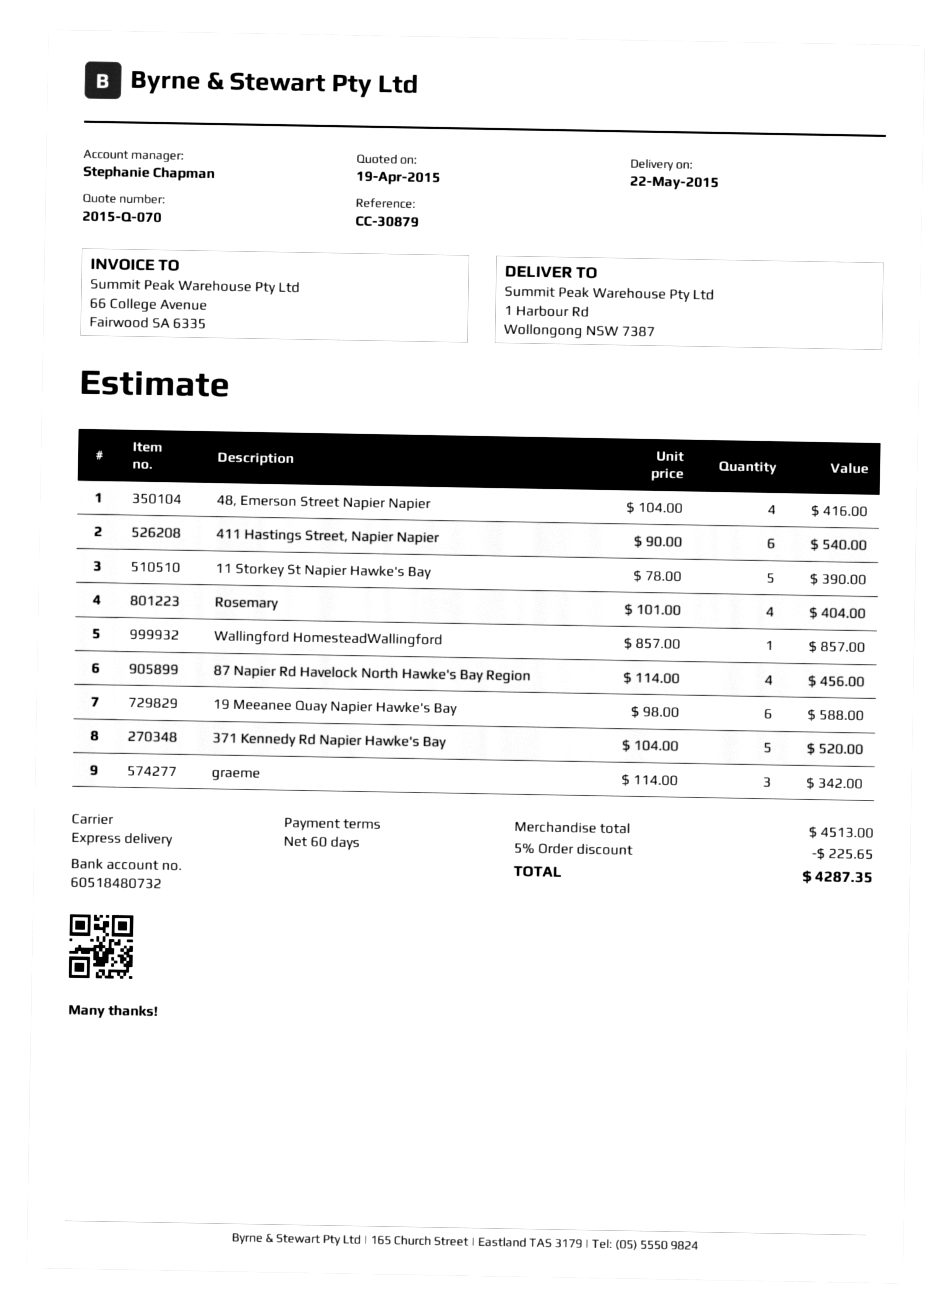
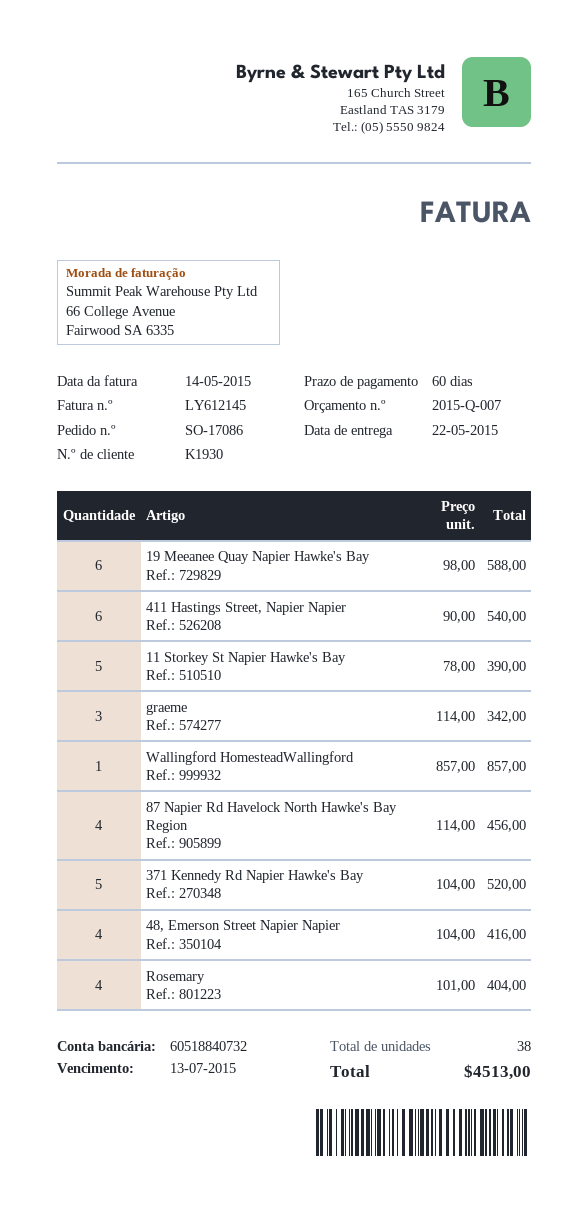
quote number: 2015-Q-070 -> 2015-Q-007
bank account: 60518480732 -> 60518840732
discount: 5% = 225.65 -> none
total: 4287.35 -> 4513.00

